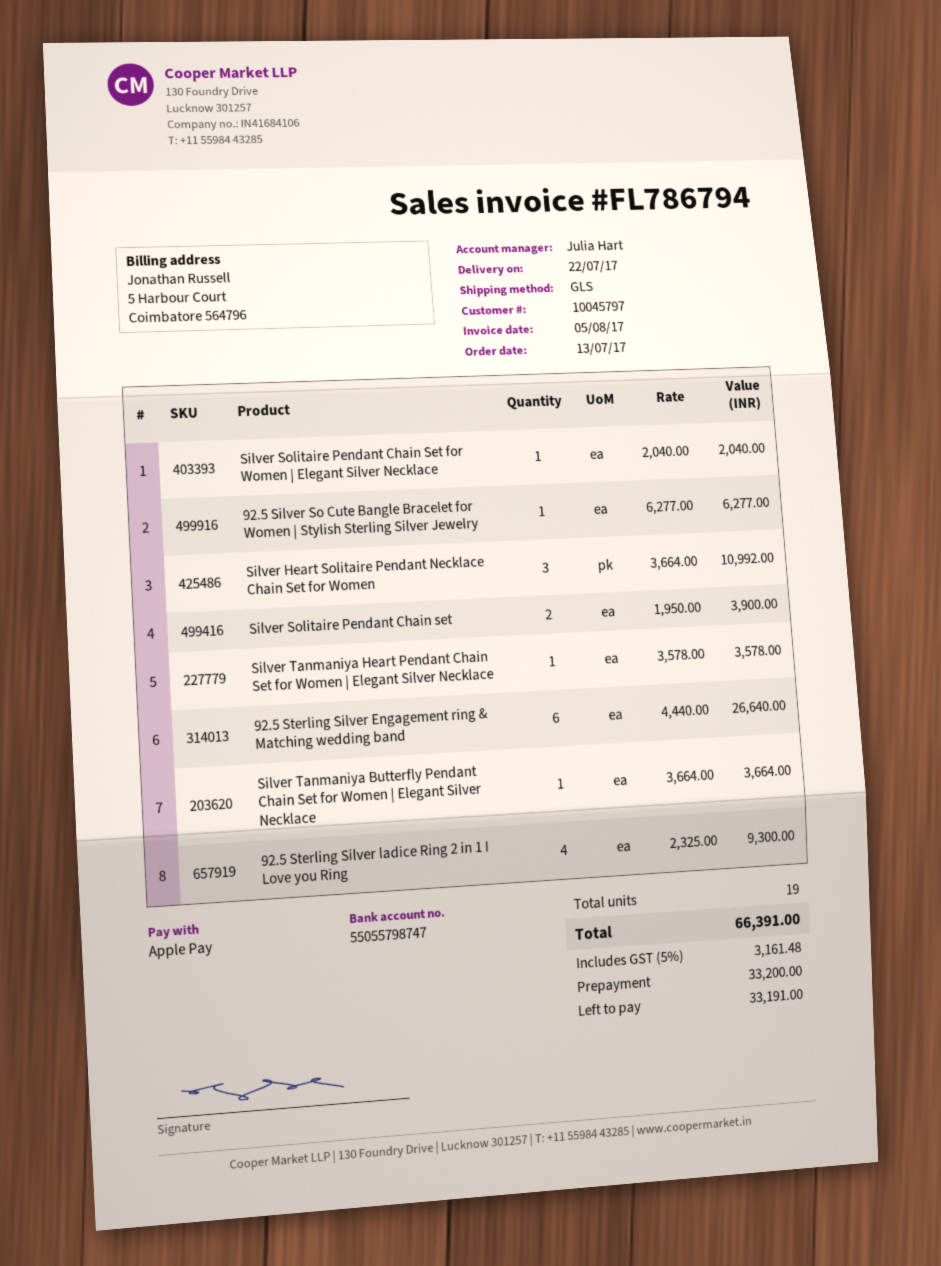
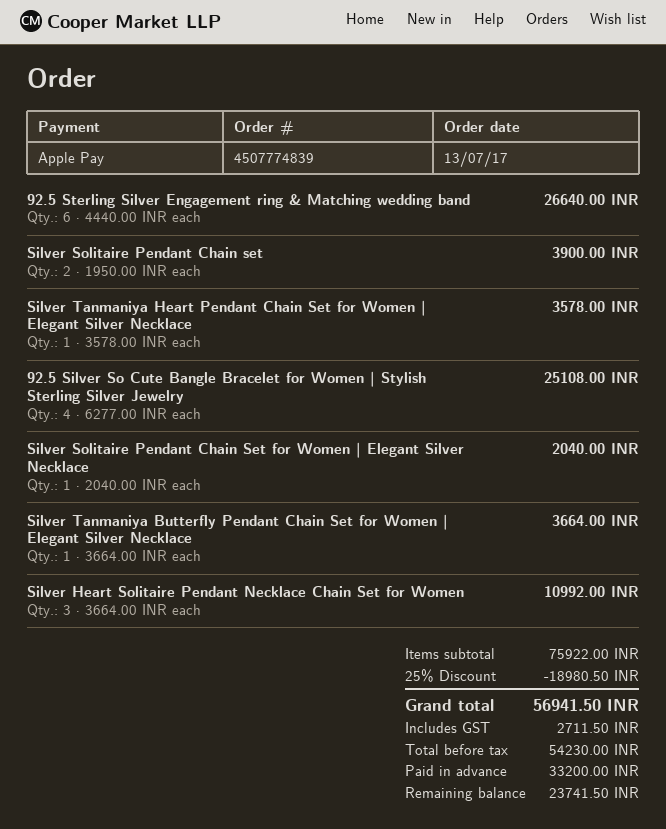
92.5 Silver So Cute Bangle Bracelet for Women | Stylish Sterling Silver Jewelry: 1 x 6277.00 = 6277.00 -> 4 x 6277.00 = 25108.00
92.5 Sterling Silver ladice Ring 2 in 1 I Love you Ring: 4 x 2325.00 = 9300.00 -> none
discount: none -> 25% = 18980.50
tax: 3161.48 -> 2711.50
total: 66391.00 -> 56941.50
balance: 33191.00 -> 23741.50

